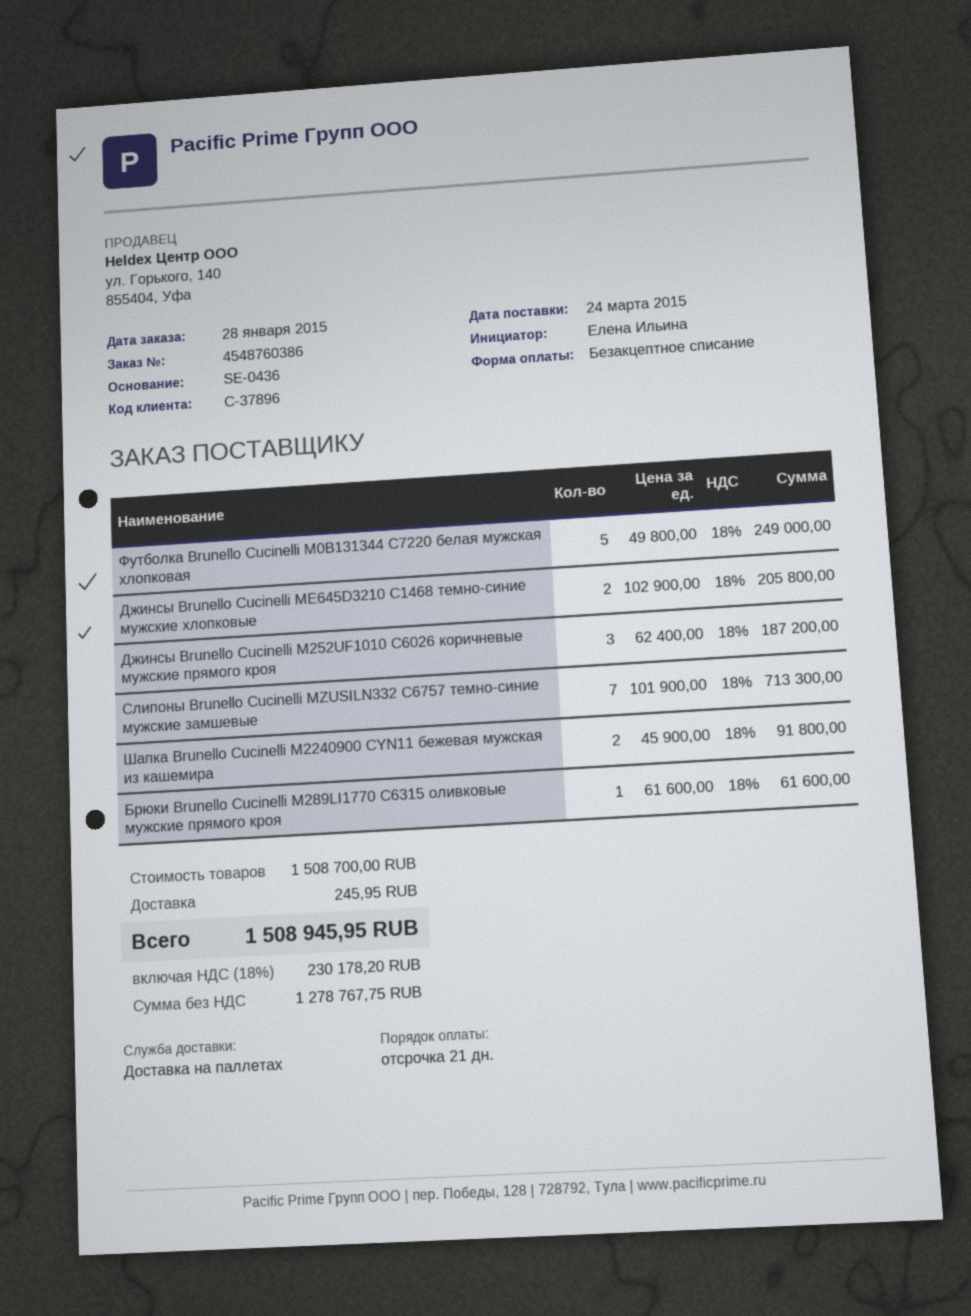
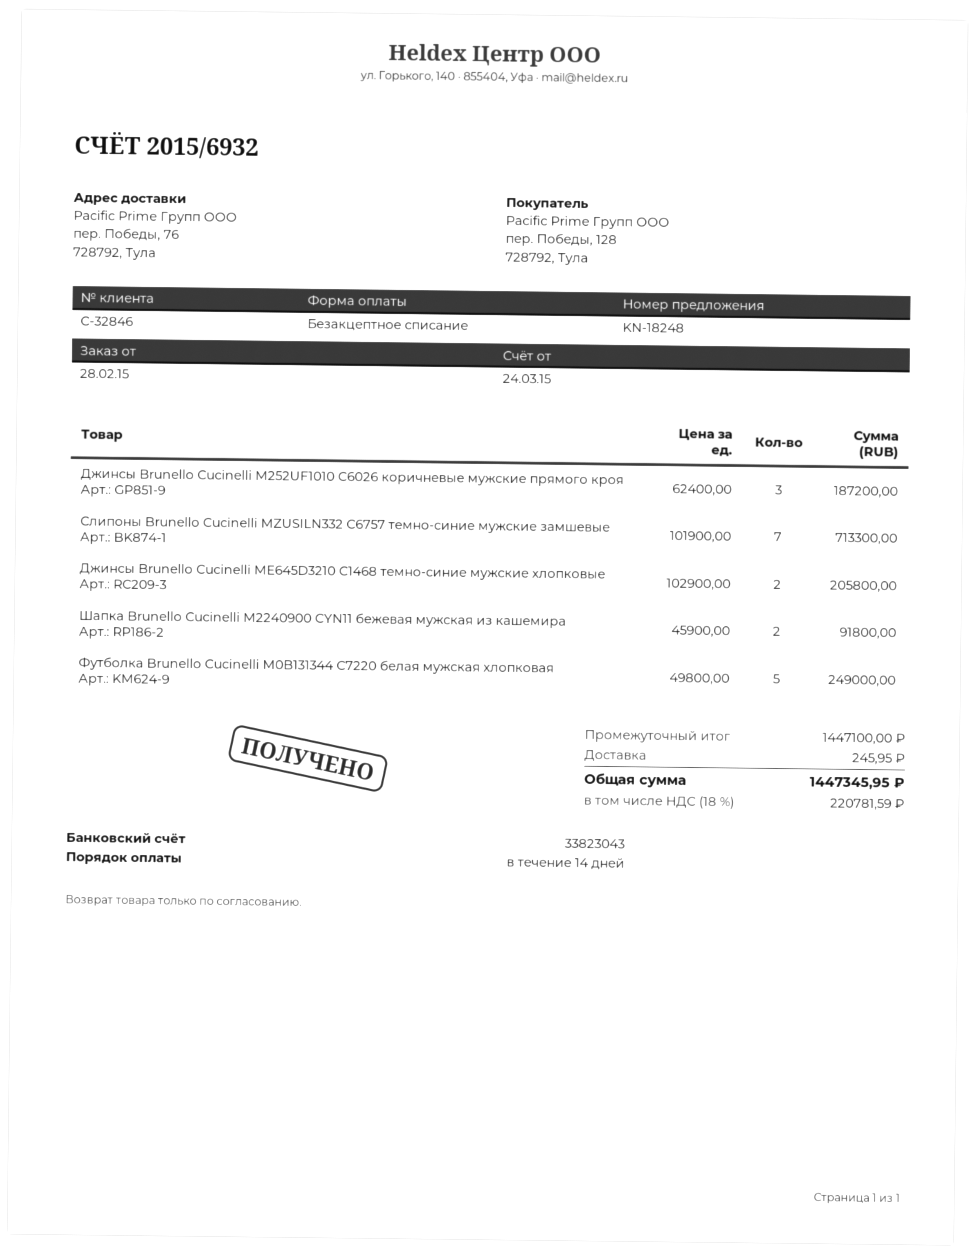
order date: 2015-01-28 -> 2015-02-28
payment terms: 21 days -> 14 days
customer number: C-37896 -> C-32846
Брюки Brunello Cucinelli M289LI1770 C6315 оливковые мужские прямого кроя: 1 x 61600.00 = 61600.00 -> none
subtotal: 1508700.00 -> 1447100.00
tax: 18% = 230178.20 -> 18% = 220781.59
total: 1508945.95 -> 1447345.95

